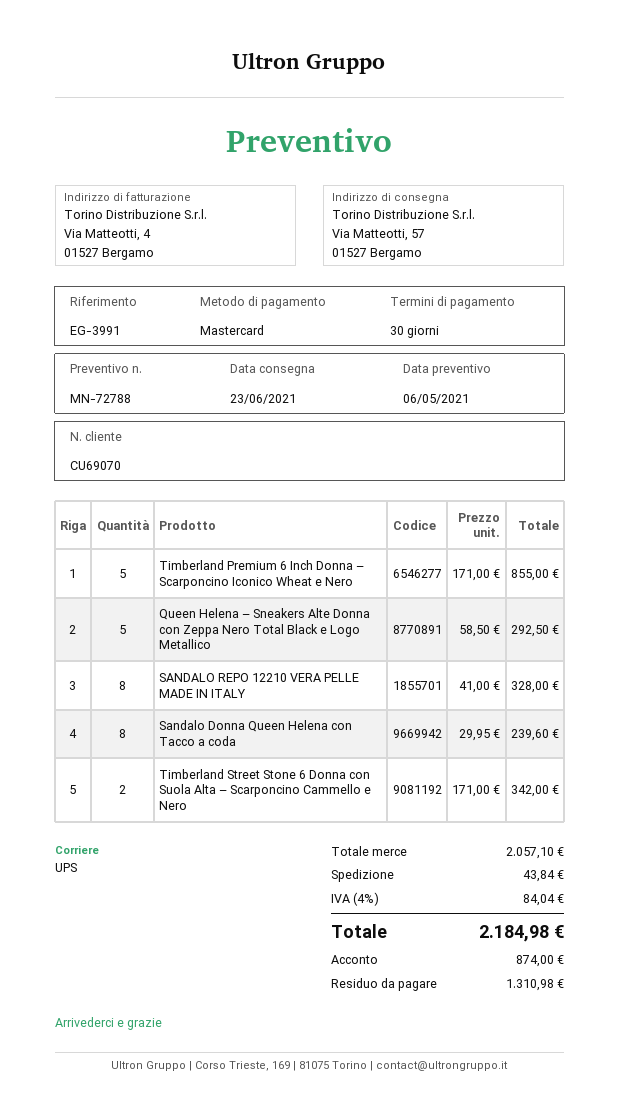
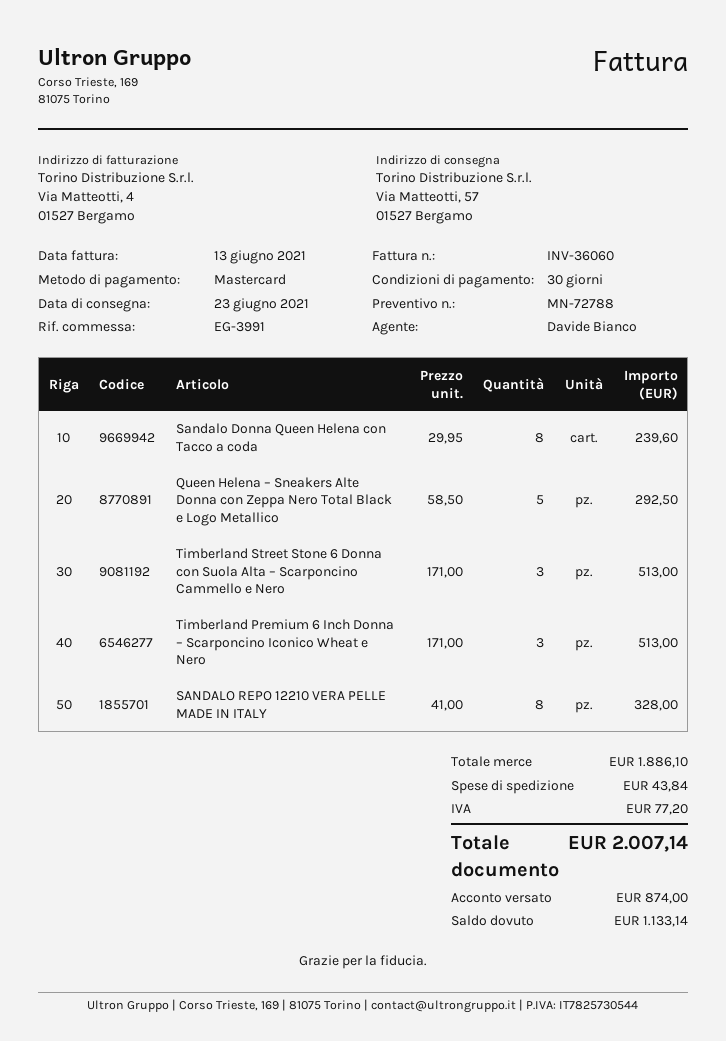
Timberland Premium 6 Inch Donna – Scarponcino Iconico Wheat e Nero: 5 x 171.00 = 855.00 -> 3 x 171.00 = 513.00
Timberland Street Stone 6 Donna con Suola Alta – Scarponcino Cammello e Nero: 2 x 171.00 = 342.00 -> 3 x 171.00 = 513.00
subtotal: 2057.10 -> 1886.10
tax: 84.04 -> 77.20
total: 2184.98 -> 2007.14
balance: 1310.98 -> 1133.14

